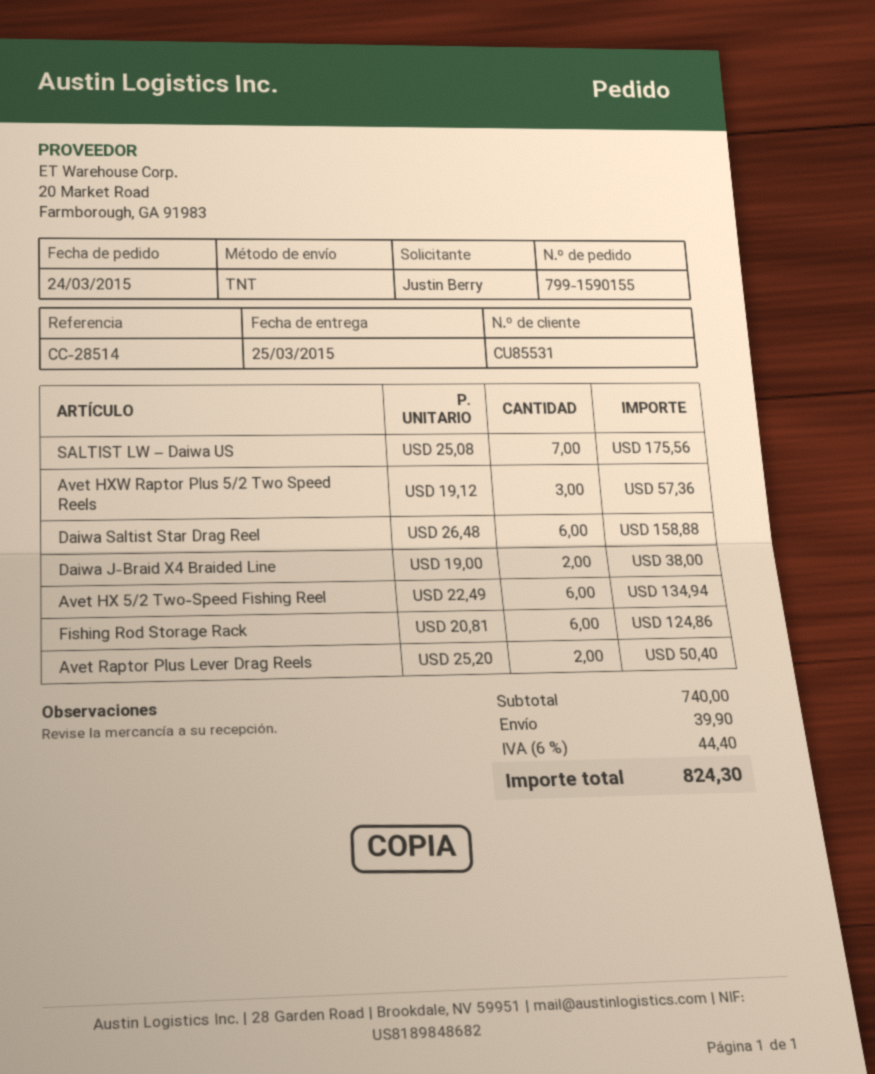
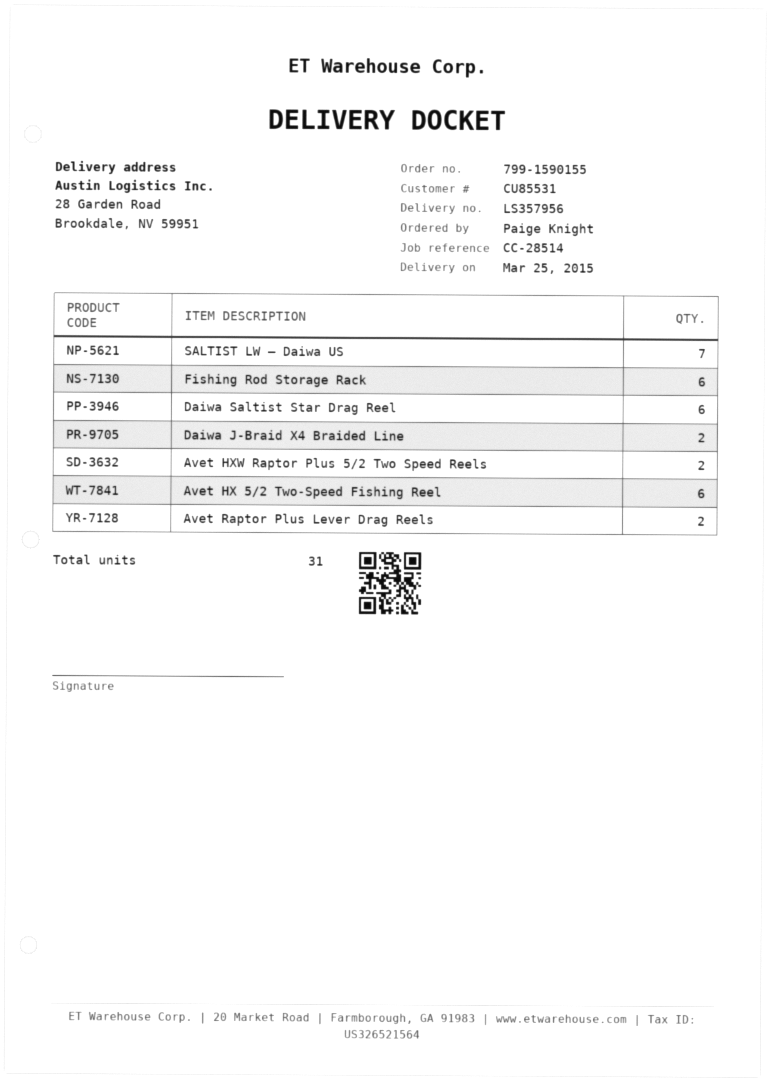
ordered by: Justin Berry -> Paige Knight
Avet HXW Raptor Plus 5/2 Two Speed Reels: 3 -> 2

